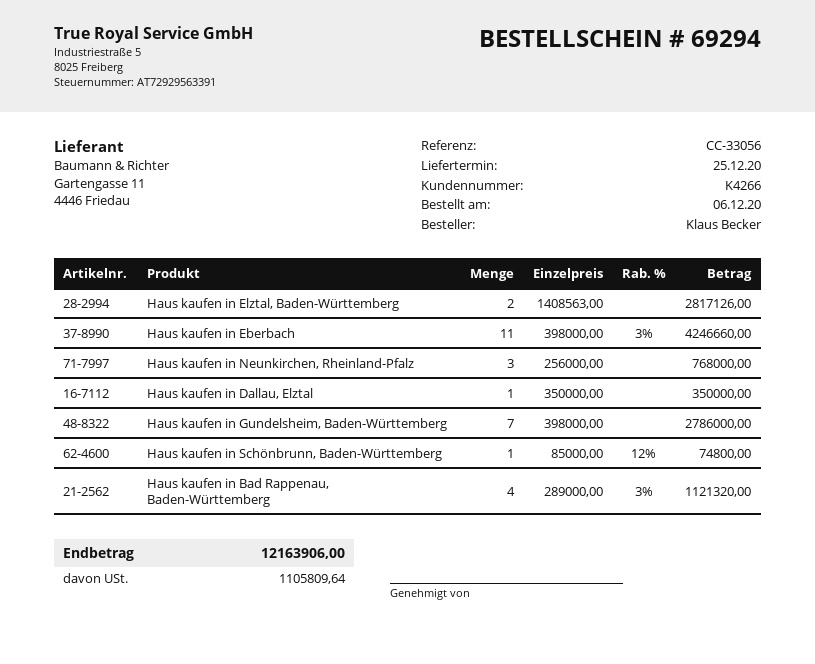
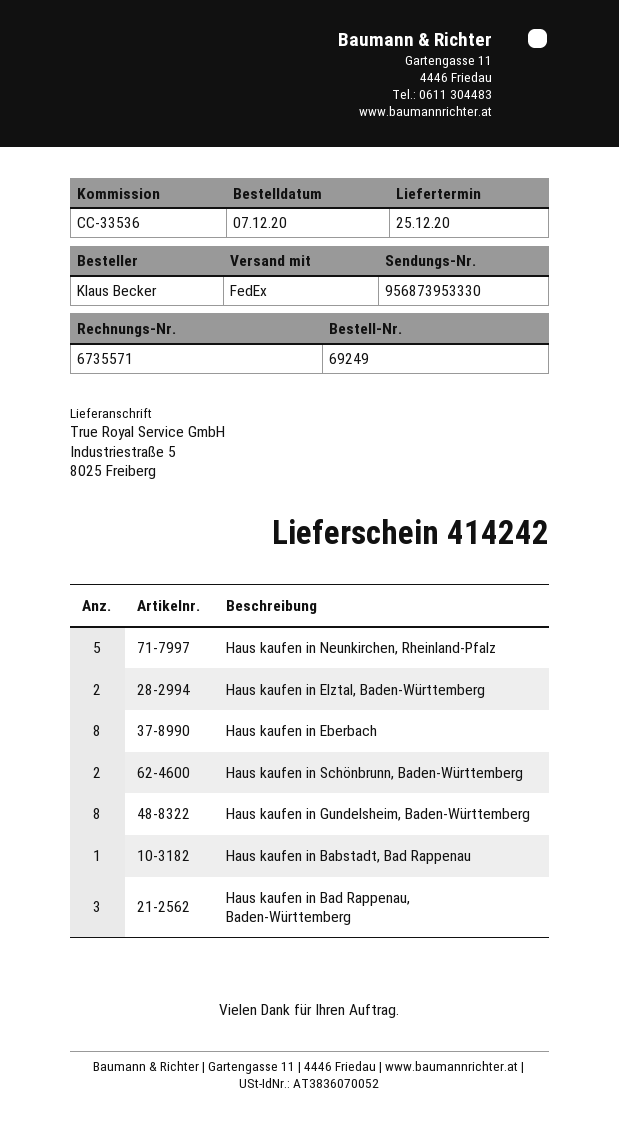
order number: 69294 -> 69249
order date: 2020-12-06 -> 2020-12-07
reference: CC-33056 -> CC-33536
Haus kaufen in Eberbach: 11 -> 8
Haus kaufen in Neunkirchen, Rheinland-Pfalz: 3 -> 5
Haus kaufen in Dallau, Elztal: 1 -> none
Haus kaufen in Gundelsheim, Baden-Württemberg: 7 -> 8
Haus kaufen in Schönbrunn, Baden-Württemberg: 1 -> 2
Haus kaufen in Bad Rappenau, Baden-Württemberg: 4 -> 3
Haus kaufen in Babstadt, Bad Rappenau: none -> 1

